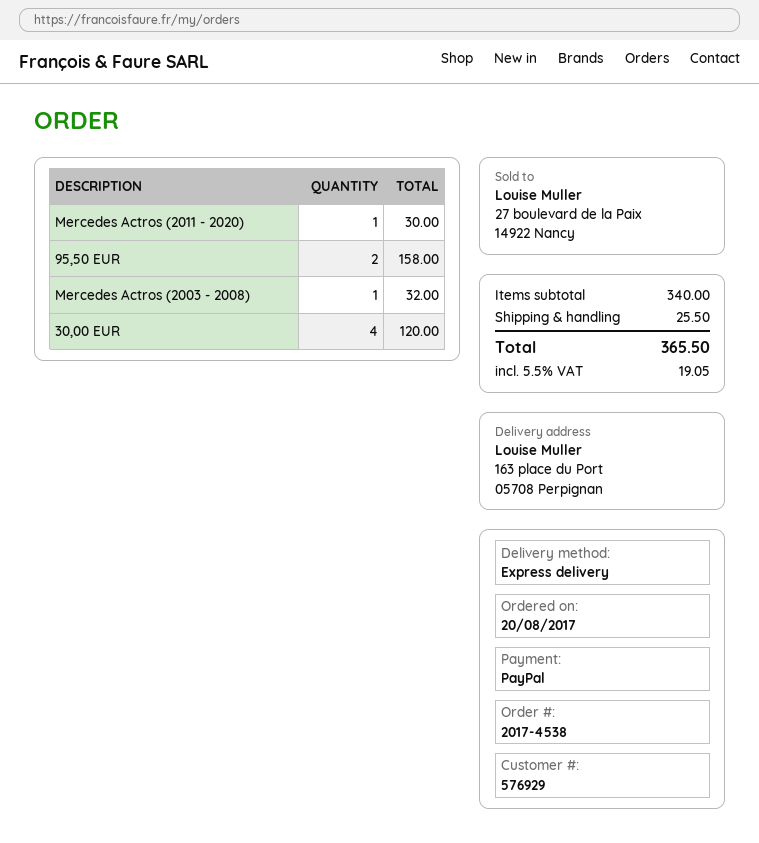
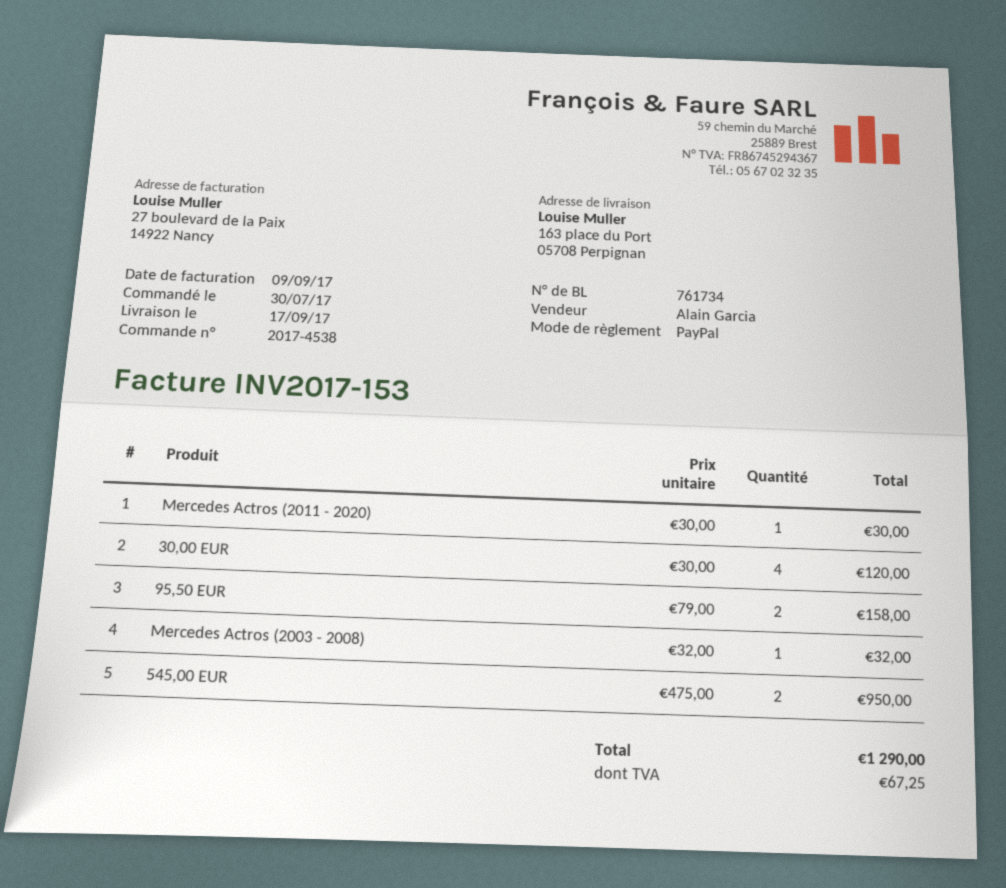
order date: 2017-08-20 -> 2017-07-30
545,00 EUR: none -> 2 for 950.00
shipping: 25.50 -> none
tax: 19.05 -> 67.25
total: 365.50 -> 1290.00

